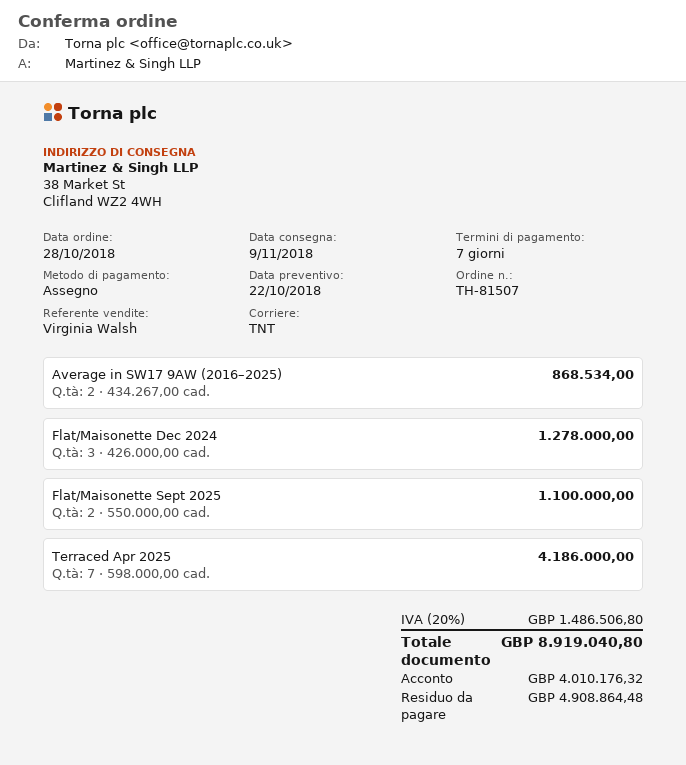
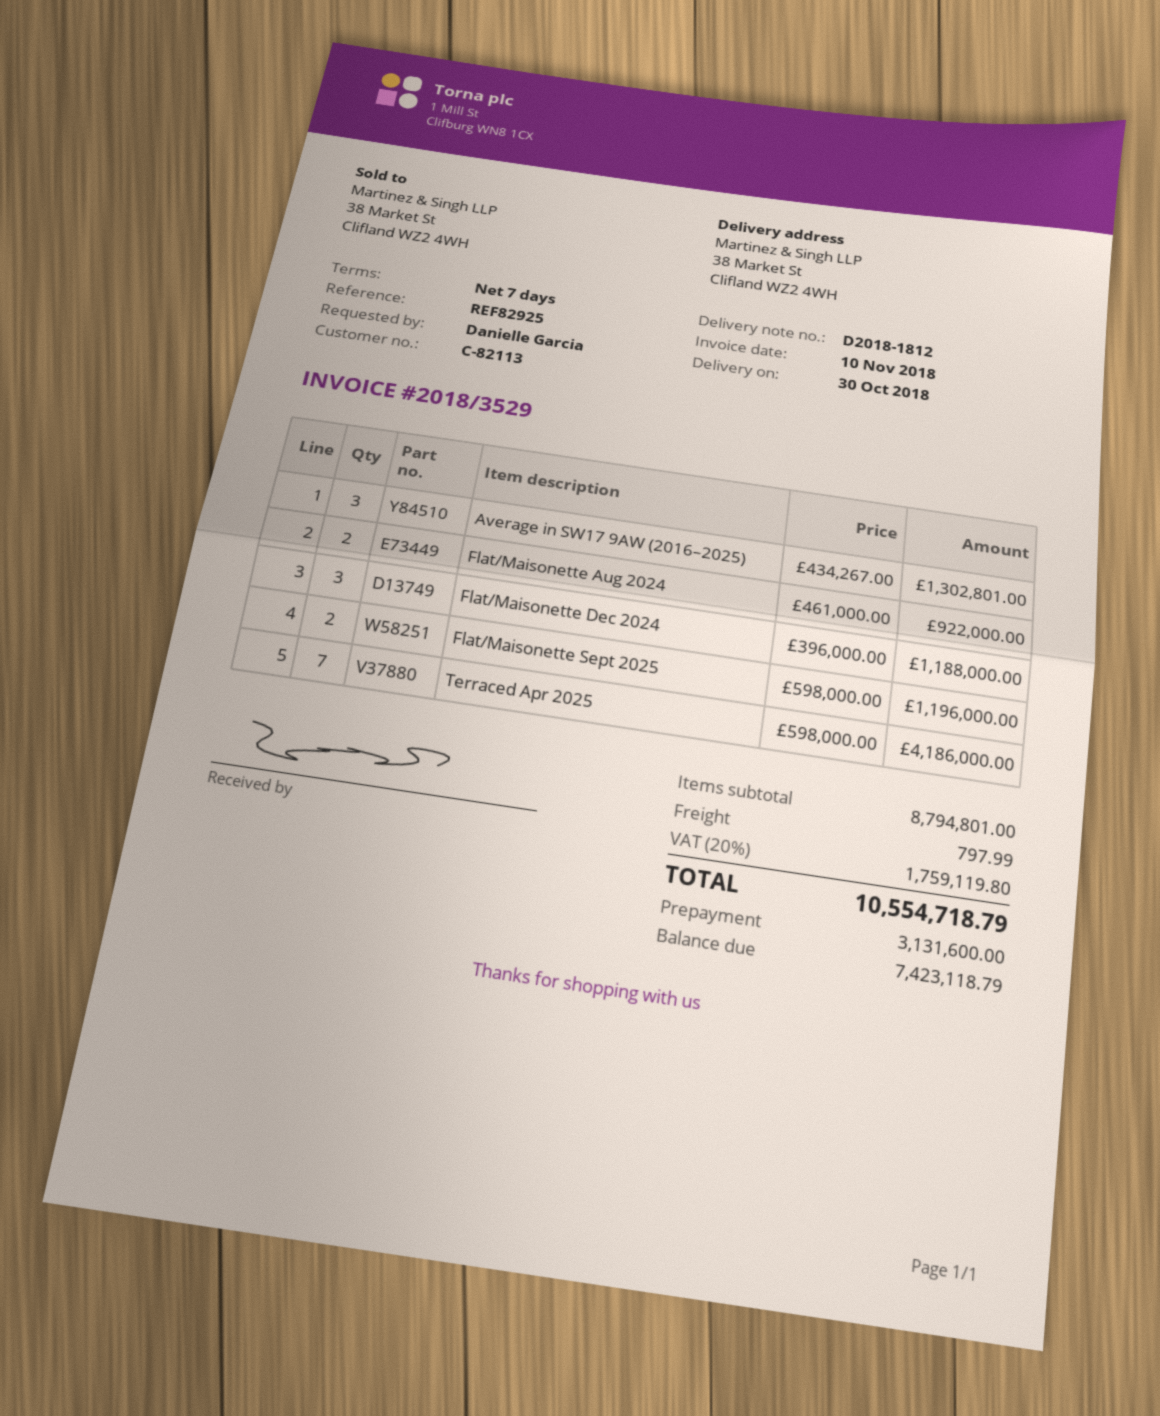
delivery date: 2018-11-09 -> 2018-10-30
Average in SW17 9AW (2016–2025): 2 x 434267.00 = 868534.00 -> 3 x 434267.00 = 1302801.00
Flat/Maisonette Dec 2024: 3 x 426000.00 = 1278000.00 -> 3 x 396000.00 = 1188000.00
Flat/Maisonette Sept 2025: 2 x 550000.00 = 1100000.00 -> 2 x 598000.00 = 1196000.00
Flat/Maisonette Aug 2024: none -> 2 x 461000.00 = 922000.00
shipping: none -> 797.99
tax: 20% = 1486506.80 -> 20% = 1759119.80
total: 8919040.80 -> 10554718.79
deposit: 4010176.32 -> 3131600.00
balance: 4908864.48 -> 7423118.79

